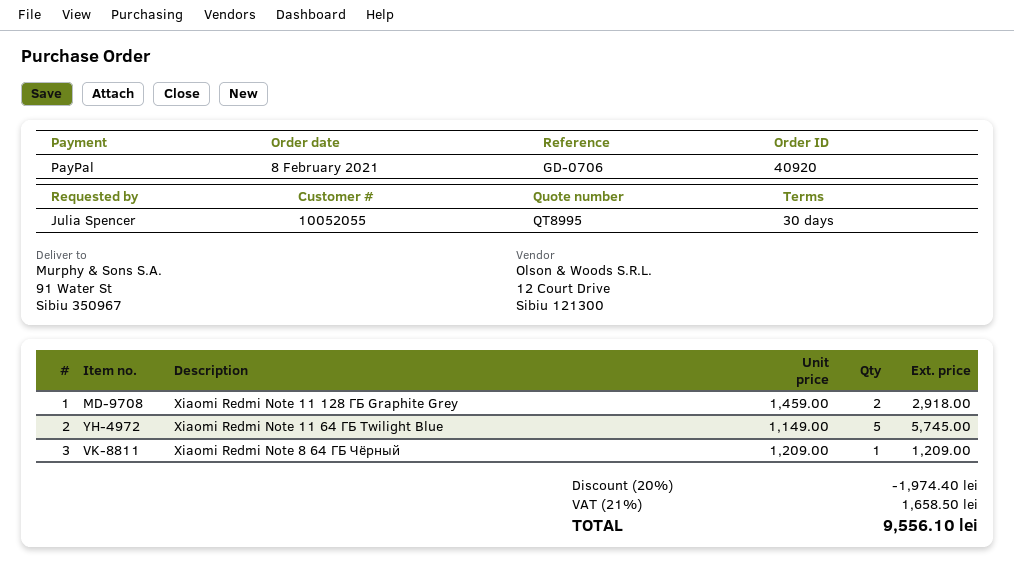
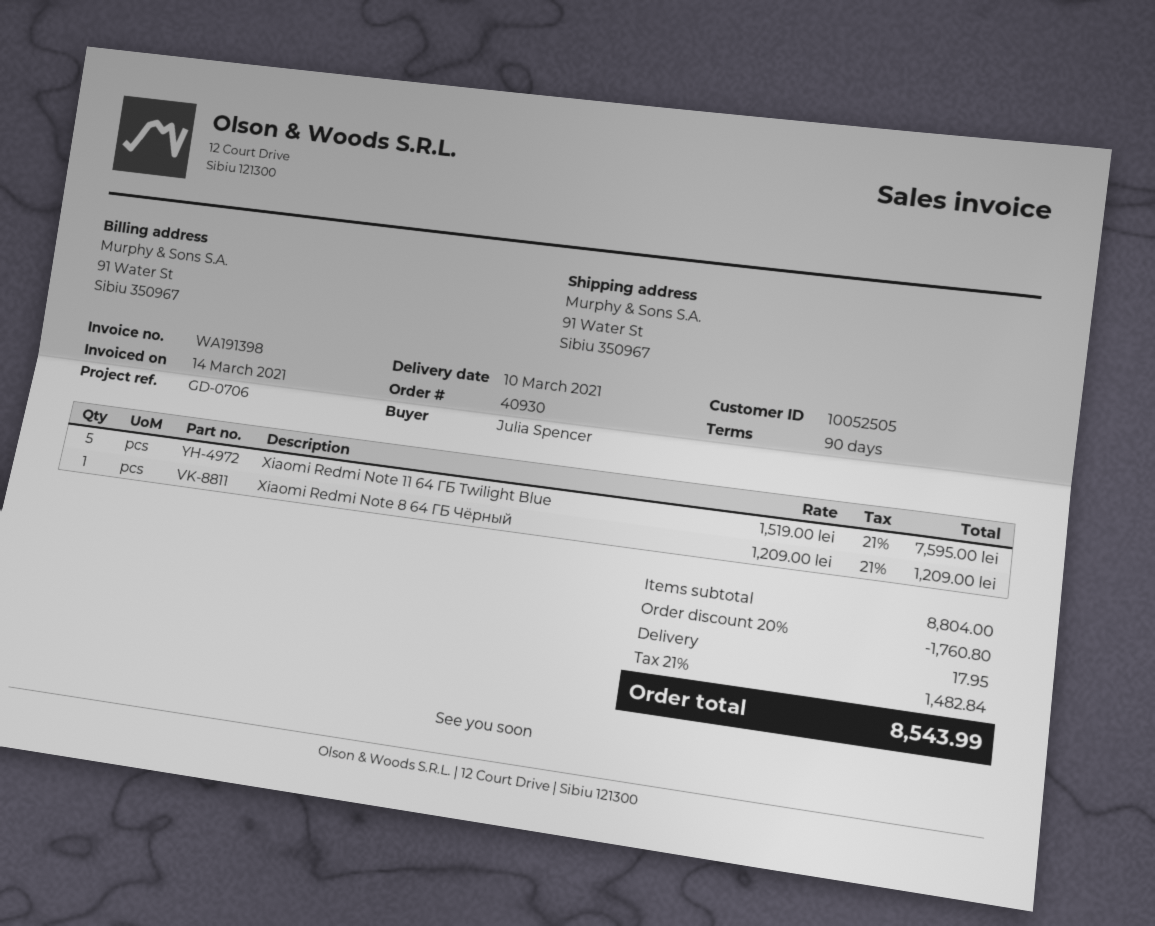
order number: 40920 -> 40930
payment terms: 30 days -> 90 days
customer number: 10052055 -> 10052505
Xiaomi Redmi Note 11 128 ГБ Graphite Grey: 2 x 1459.00 = 2918.00 -> none
Xiaomi Redmi Note 11 64 ГБ Twilight Blue: 5 x 1149.00 = 5745.00 -> 5 x 1519.00 = 7595.00
discount: 20% = 1974.40 -> 20% = 1760.80
shipping: none -> 17.95
tax: 21% = 1658.50 -> 21% = 1482.84
total: 9556.10 -> 8543.99

